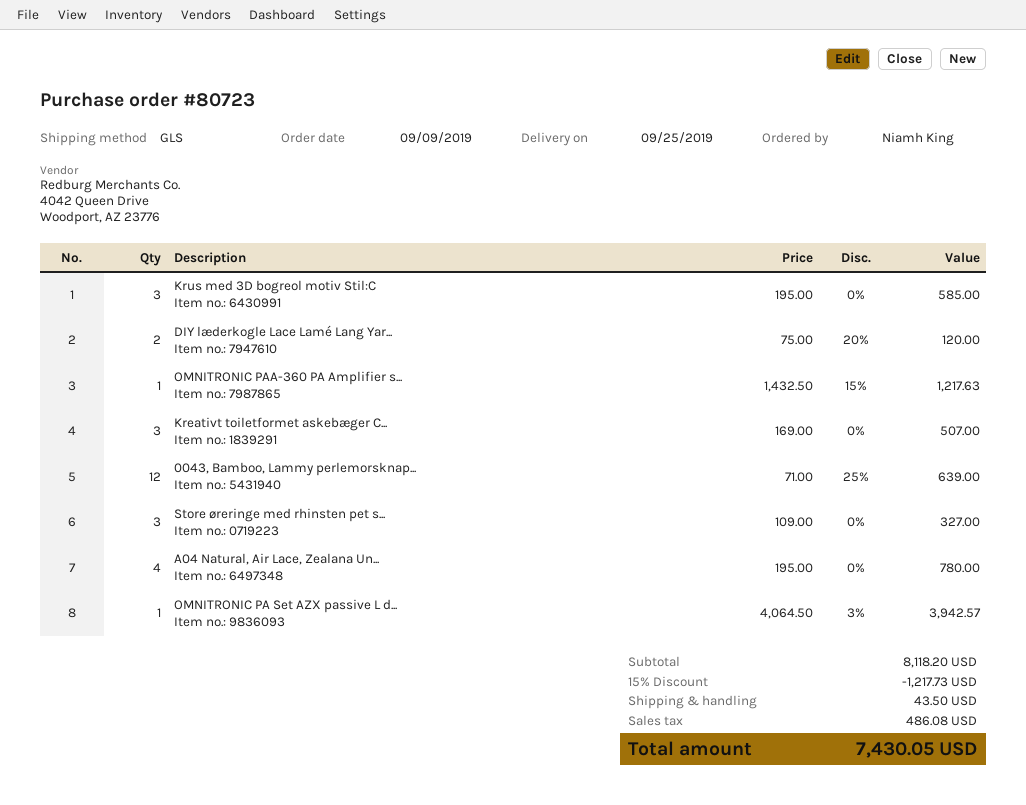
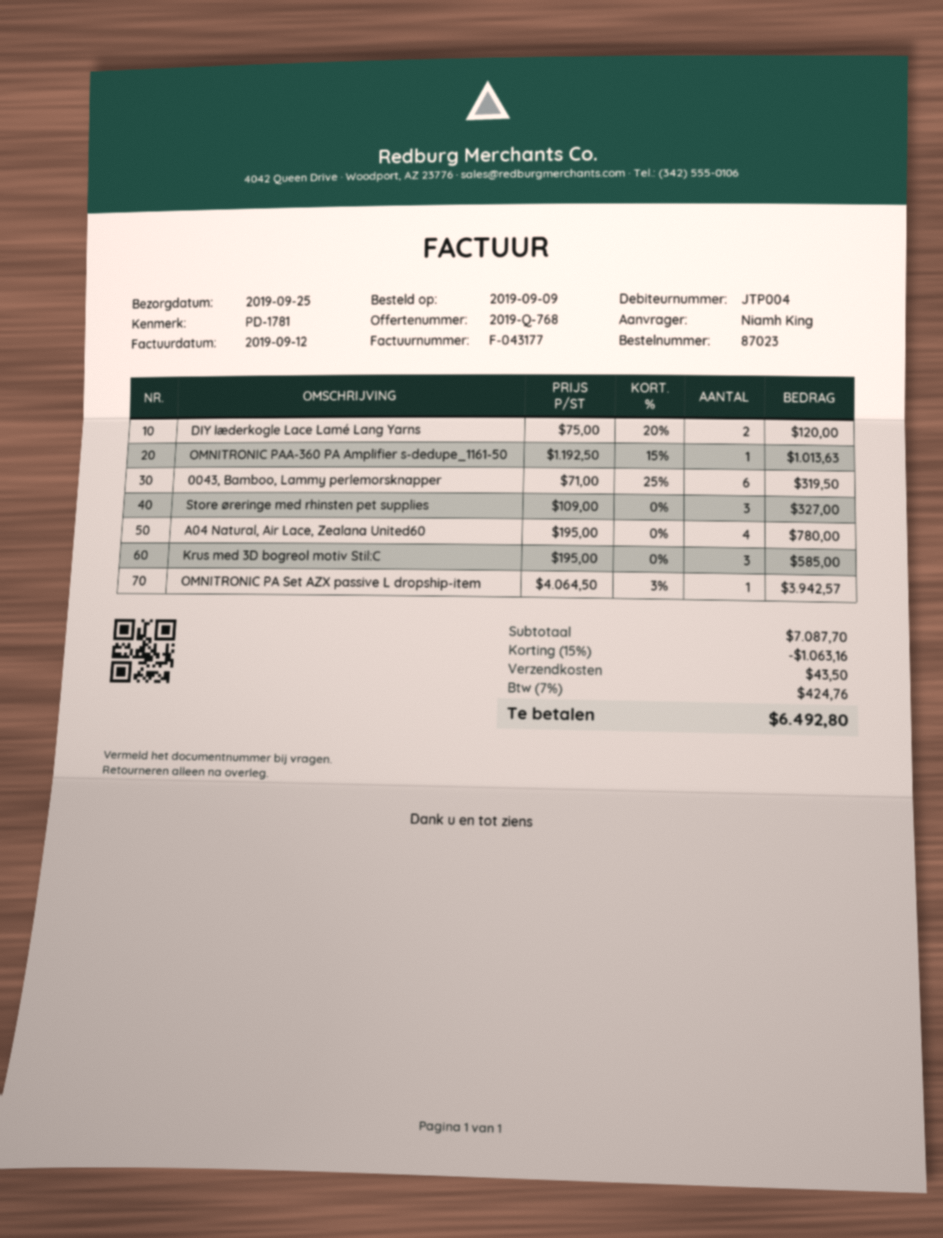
order number: 80723 -> 87023
OMNITRONIC PAA-360 PA Amplifier s...: 1 x 1432.50 - 15% = 1217.63 -> 1 x 1192.50 - 15% = 1013.63
Kreativt toiletformet askebæger C...: 3 x 169.00 = 507.00 -> none
0043, Bamboo, Lammy perlemorsknap...: 12 x 71.00 - 25% = 639.00 -> 6 x 71.00 - 25% = 319.50
subtotal: 8118.20 -> 7087.70
discount: 15% = 1217.73 -> 15% = 1063.16
tax: 486.08 -> 424.76
total: 7430.05 -> 6492.80

